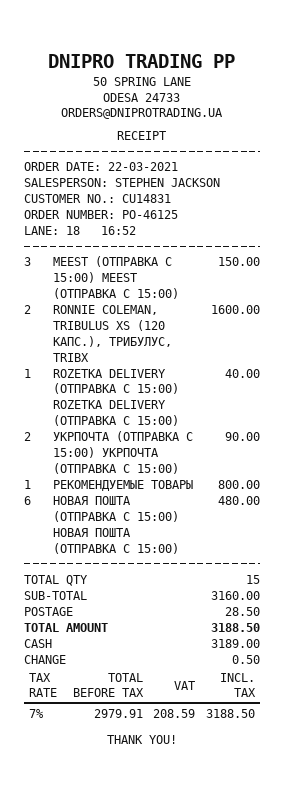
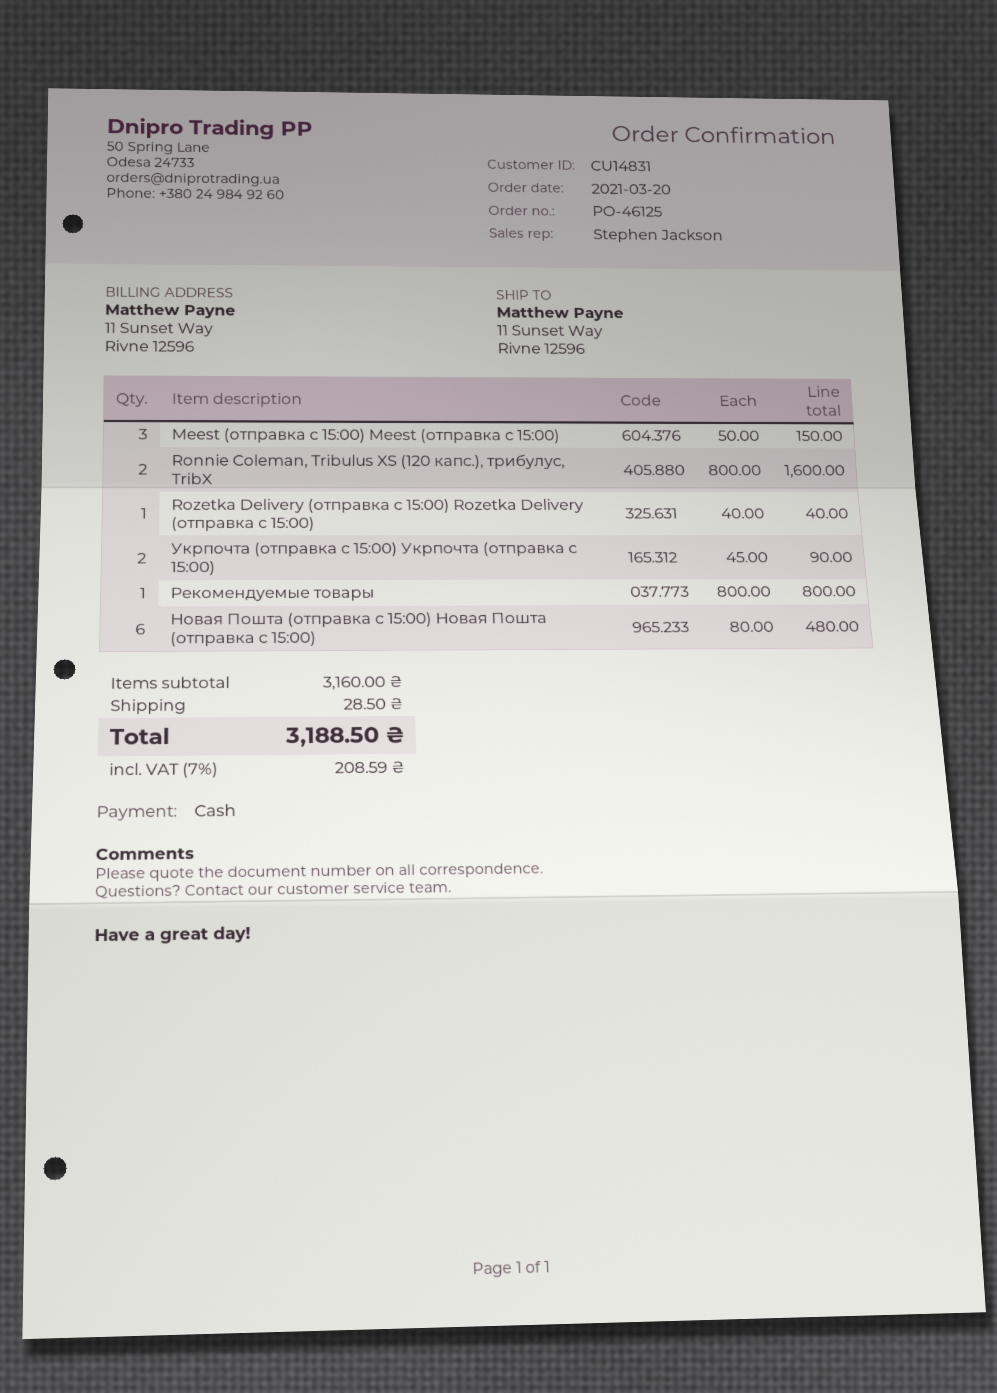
order date: 2021-03-22 -> 2021-03-20

